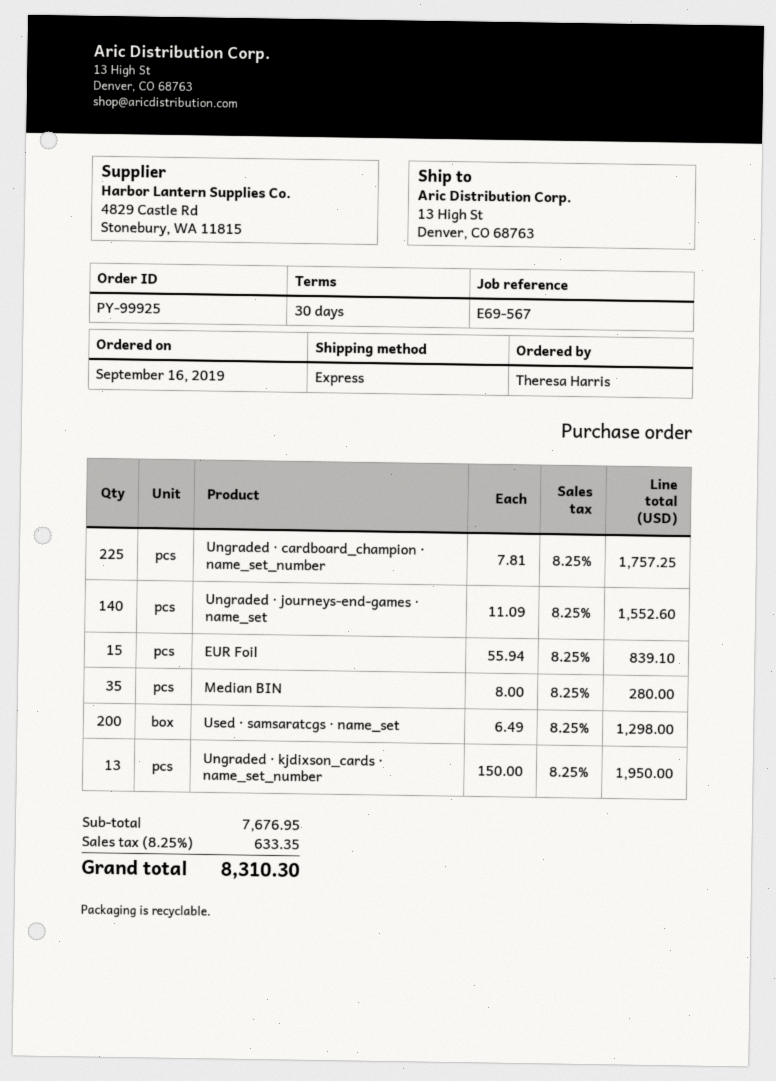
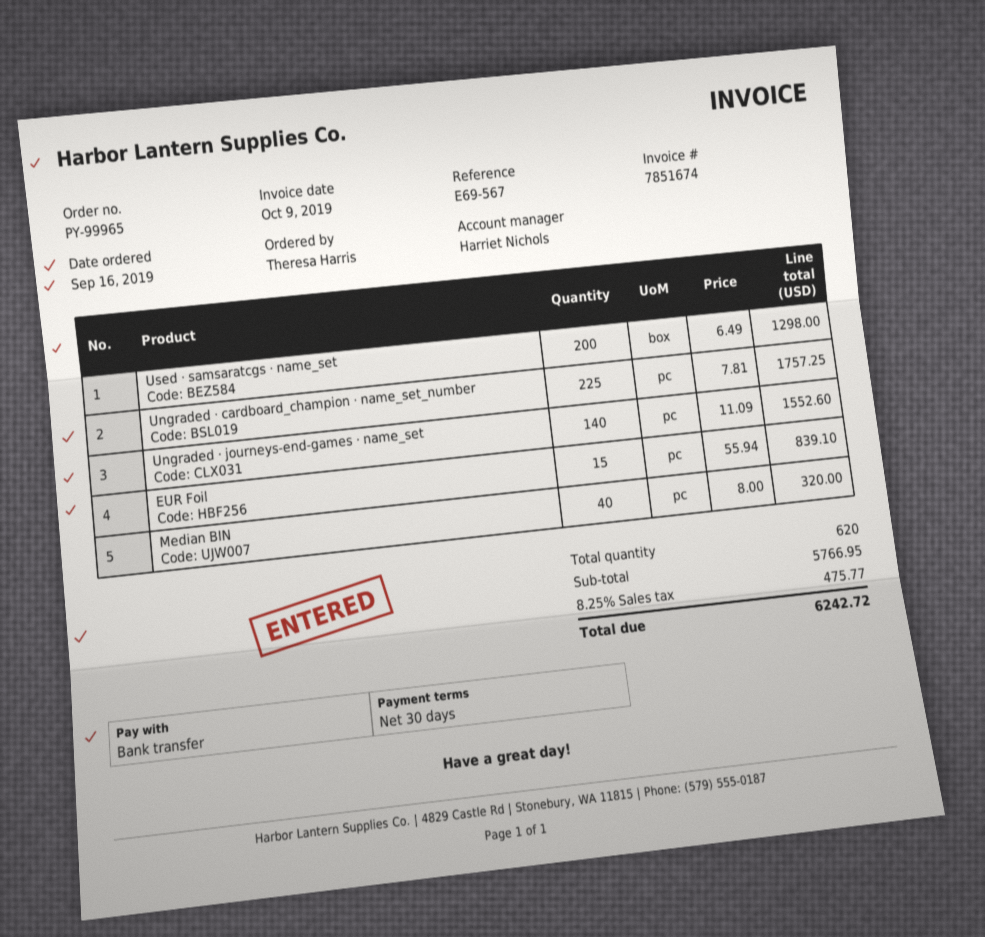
order number: PY-99925 -> PY-99965
Median BIN: 35 x 8.00 = 280.00 -> 40 x 8.00 = 320.00
Ungraded · kjdixson_cards · name_set_number: 13 x 150.00 = 1950.00 -> none
subtotal: 7676.95 -> 5766.95
tax: 8.25% = 633.35 -> 8.25% = 475.77
total: 8310.30 -> 6242.72

